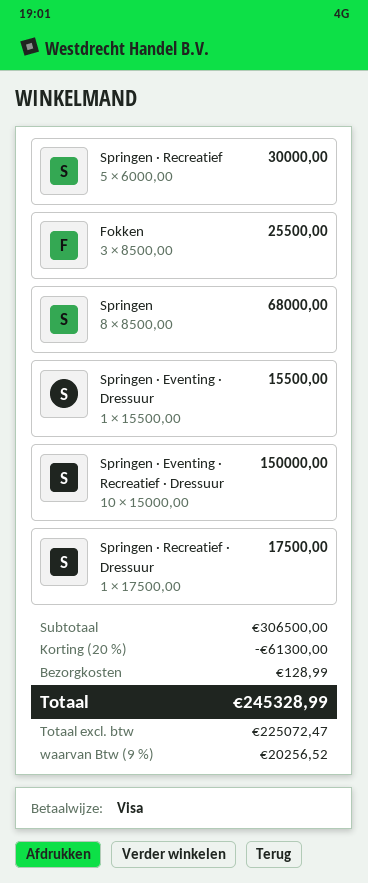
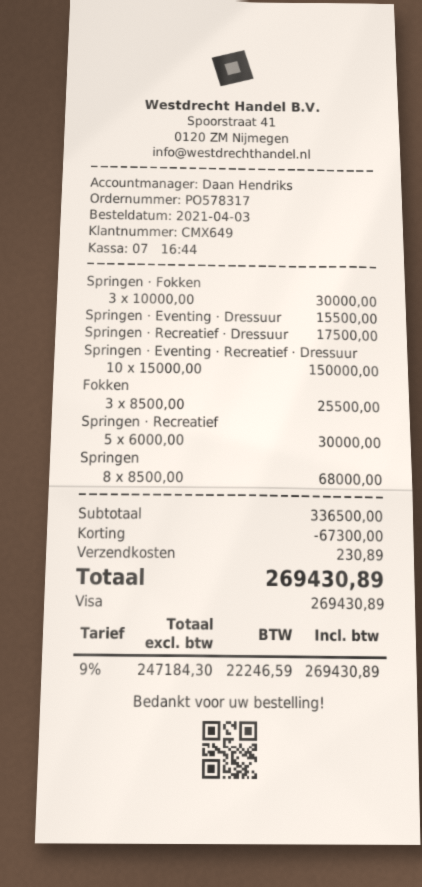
Springen · Fokken: none -> 3 x 10000.00 = 30000.00
subtotal: 306500.00 -> 336500.00
discount: 61300.00 -> 67300.00
shipping: 128.99 -> 230.89
net: 225072.47 -> 247184.30
tax: 9% = 20256.52 -> 9% = 22246.59
total: 245328.99 -> 269430.89

